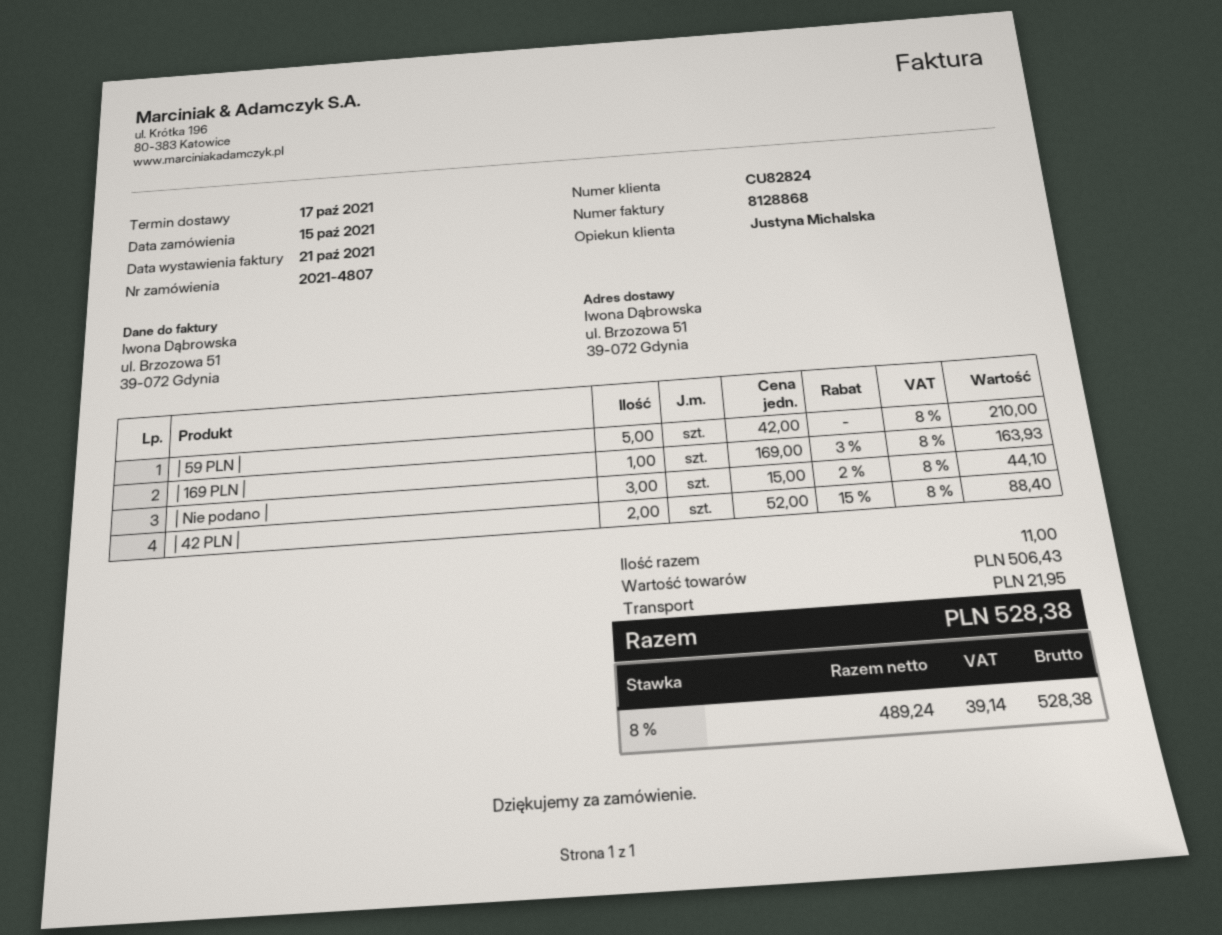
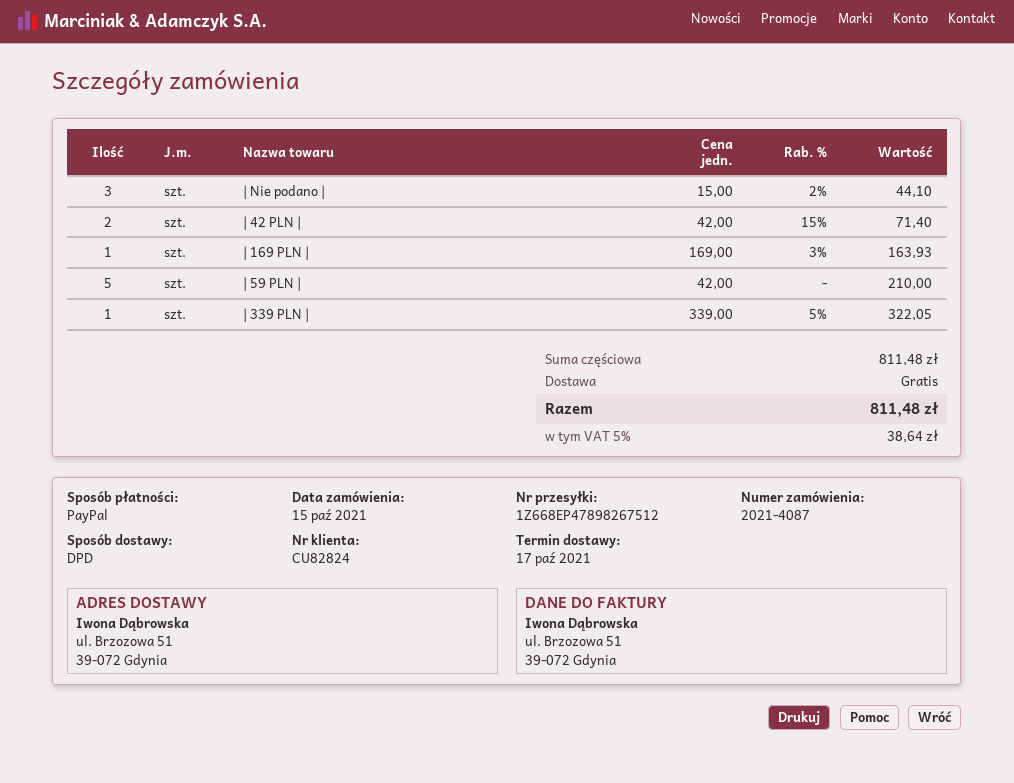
order number: 2021-4807 -> 2021-4087
| 42 PLN |: 2 x 52.00 - 15% = 88.40 -> 2 x 42.00 - 15% = 71.40
| 339 PLN |: none -> 1 x 339.00 - 5% = 322.05
subtotal: 506.43 -> 811.48
shipping: 21.95 -> 0.00
tax: 8% = 39.14 -> 5% = 38.64
total: 528.38 -> 811.48

